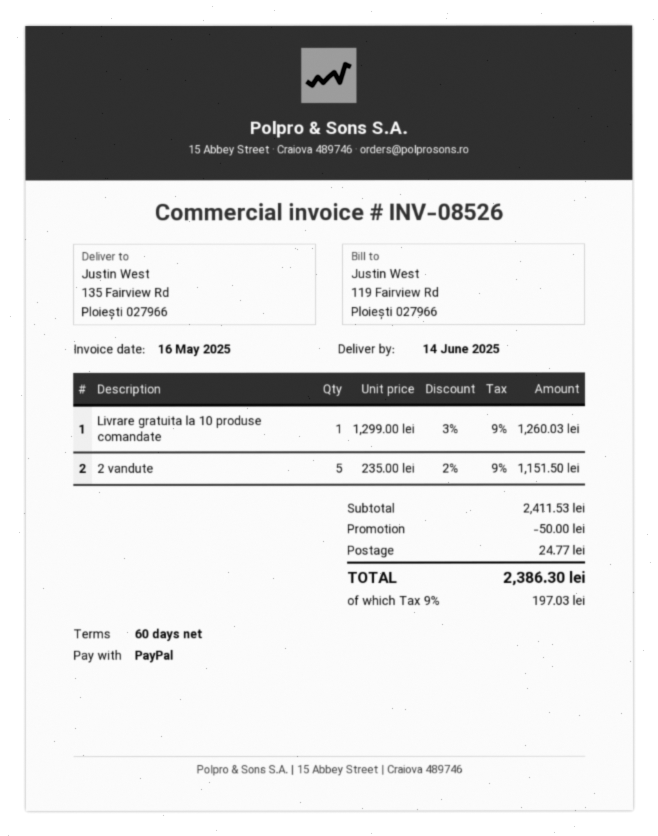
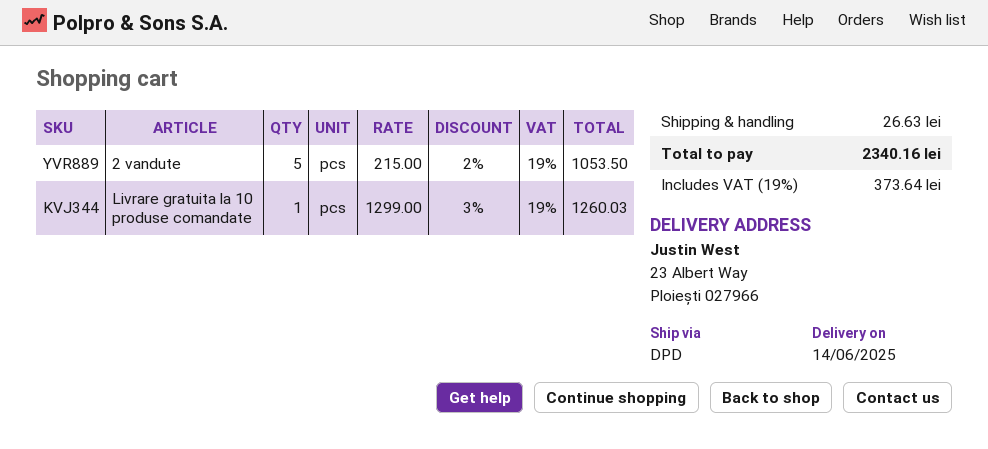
ship to: 135 Fairview Rd, Ploiești 027966 -> 23 Albert Way, Ploiești 027966
2 vandute: 5 x 235.00 - 2% = 1151.50 -> 5 x 215.00 - 2% = 1053.50
discount: 50.00 -> none
shipping: 24.77 -> 26.63
tax: 9% = 197.03 -> 19% = 373.64
total: 2386.30 -> 2340.16

